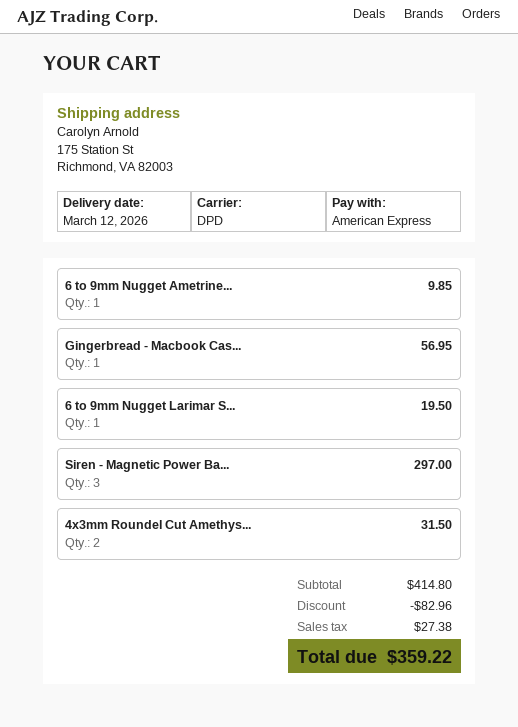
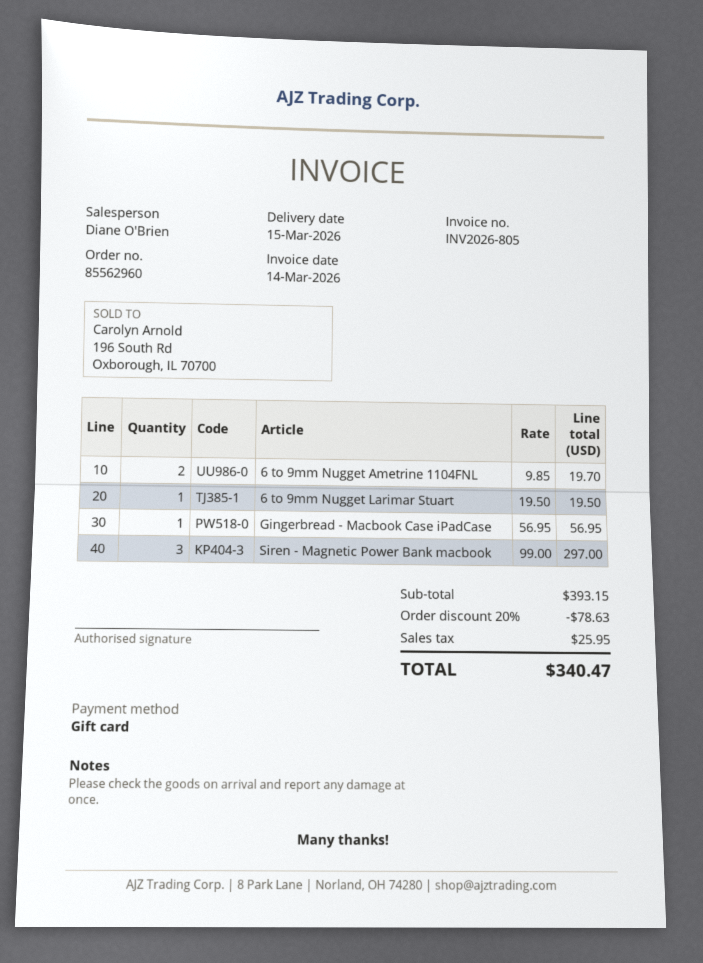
delivery date: 2026-03-12 -> 2026-03-15
payment method: American Express -> gift card
6 to 9mm Nugget Ametrine...: 1 for 9.85 -> 2 for 19.70
4x3mm Roundel Cut Amethys...: 2 for 31.50 -> none
subtotal: 414.80 -> 393.15
discount: 82.96 -> 78.63
tax: 27.38 -> 25.95
total: 359.22 -> 340.47

